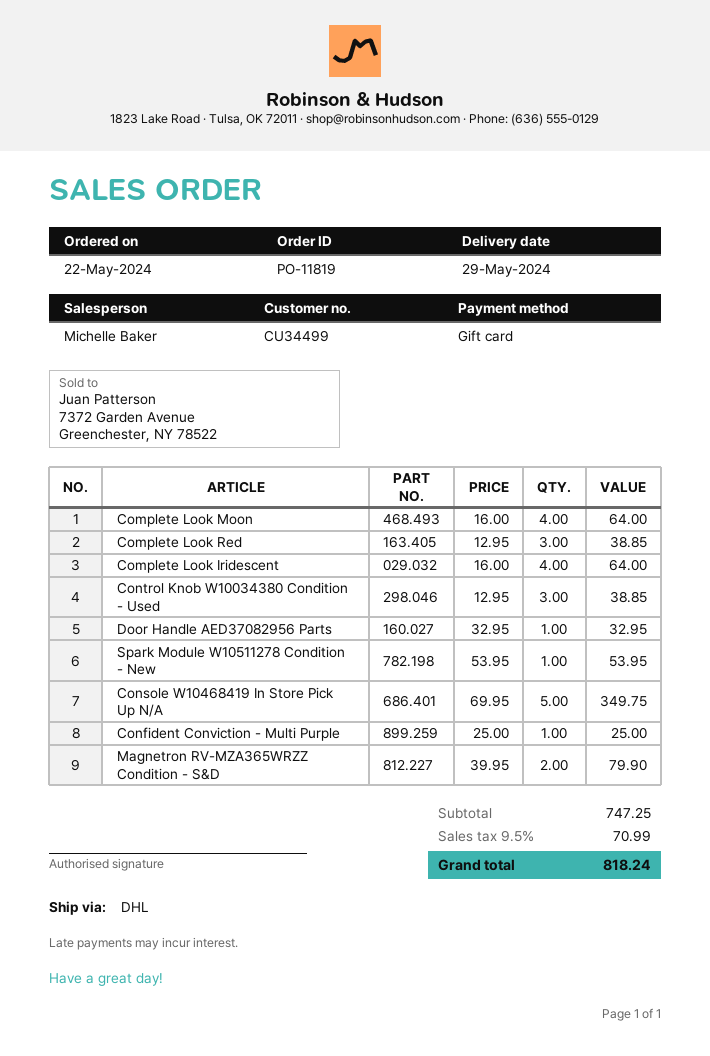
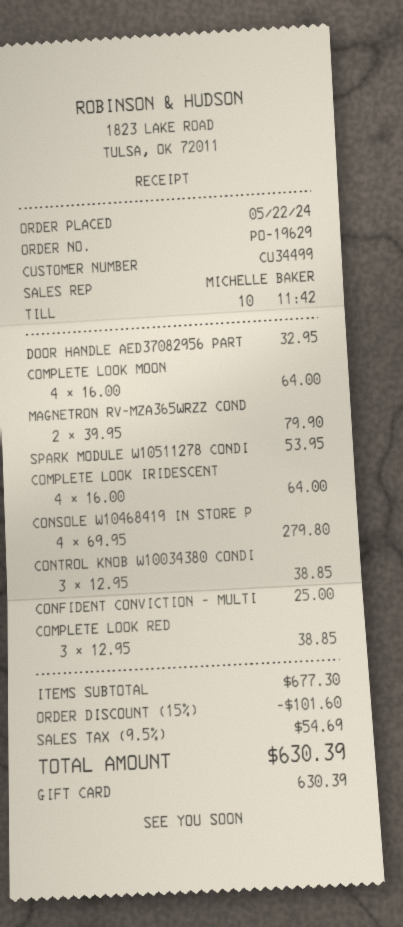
order number: PO-11819 -> PO-19629
Console W10468419 In Store Pick Up N/A: 5 x 69.95 = 349.75 -> 4 x 69.95 = 279.80
subtotal: 747.25 -> 677.30
discount: none -> 15% = 101.60
tax: 9.5% = 70.99 -> 9.5% = 54.69
total: 818.24 -> 630.39

